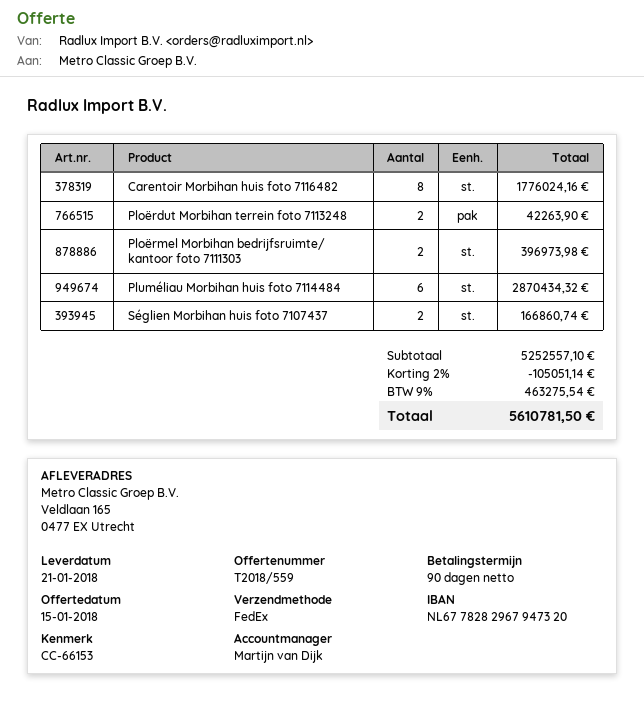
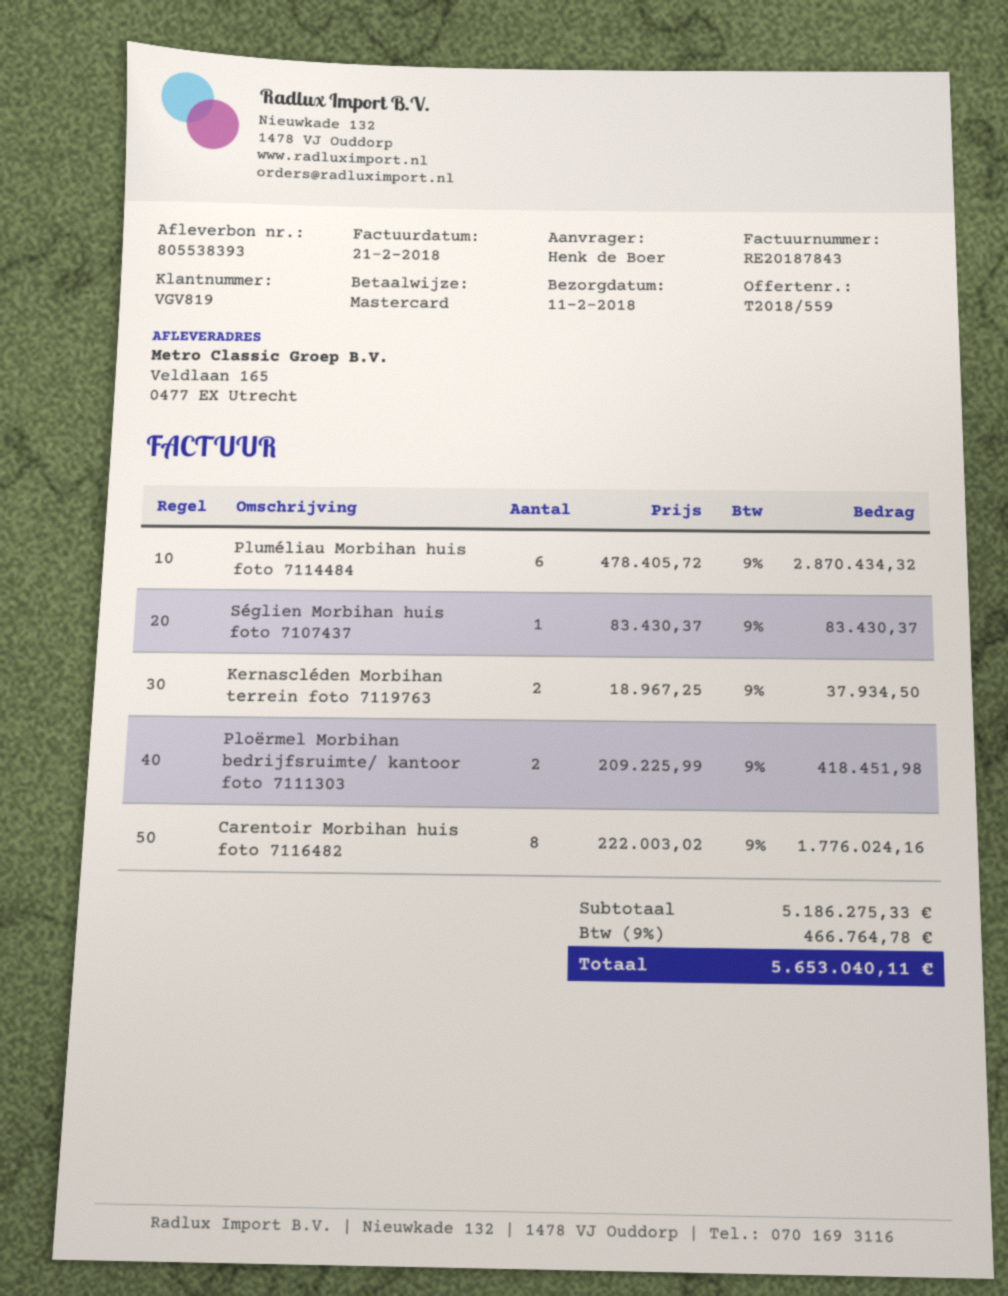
delivery date: 2018-01-21 -> 2018-02-11
Ploërdut Morbihan terrein foto 7113248: 2 for 42263.90 -> none
Ploërmel Morbihan bedrijfsruimte/ kantoor foto 7111303: 2 for 396973.98 -> 2 for 418451.98
Séglien Morbihan huis foto 7107437: 2 for 166860.74 -> 1 for 83430.37
Kernascléden Morbihan terrein foto 7119763: none -> 2 for 37934.50
subtotal: 5252557.10 -> 5186275.33
discount: 2% = 105051.14 -> none
tax: 9% = 463275.54 -> 9% = 466764.78
total: 5610781.50 -> 5653040.11

